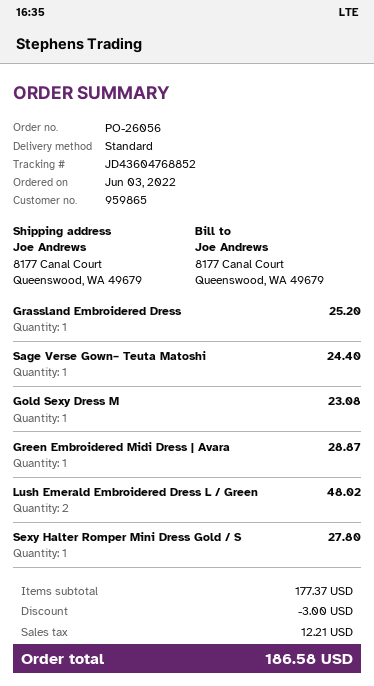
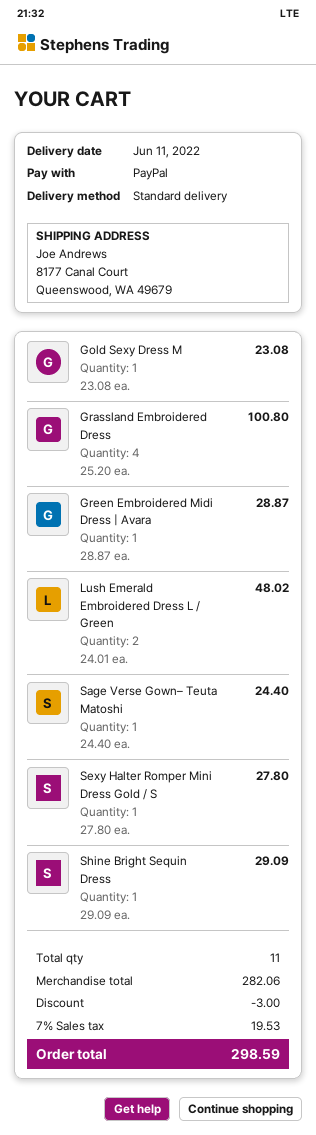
Grassland Embroidered Dress: 1 for 25.20 -> 4 for 100.80
Shine Bright Sequin Dress: none -> 1 for 29.09
subtotal: 177.37 -> 282.06
tax: 12.21 -> 19.53
total: 186.58 -> 298.59

